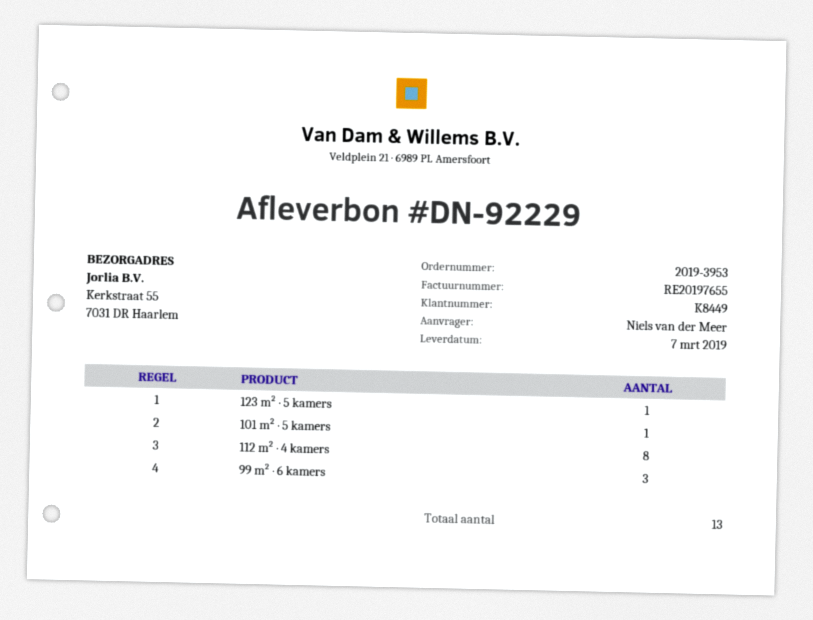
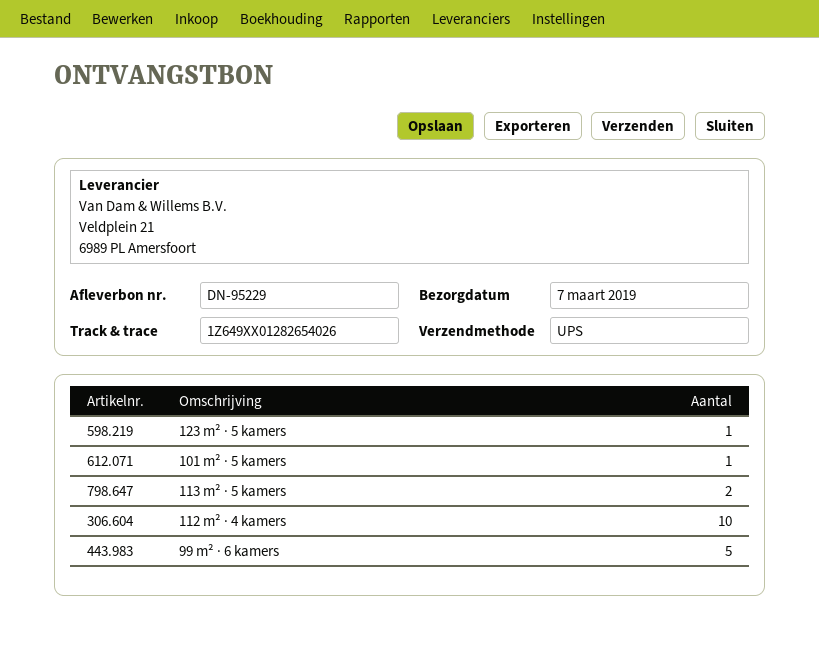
delivery note number: DN-92229 -> DN-95229
112 m² · 4 kamers: 8 -> 10
99 m² · 6 kamers: 3 -> 5
113 m² · 5 kamers: none -> 2

